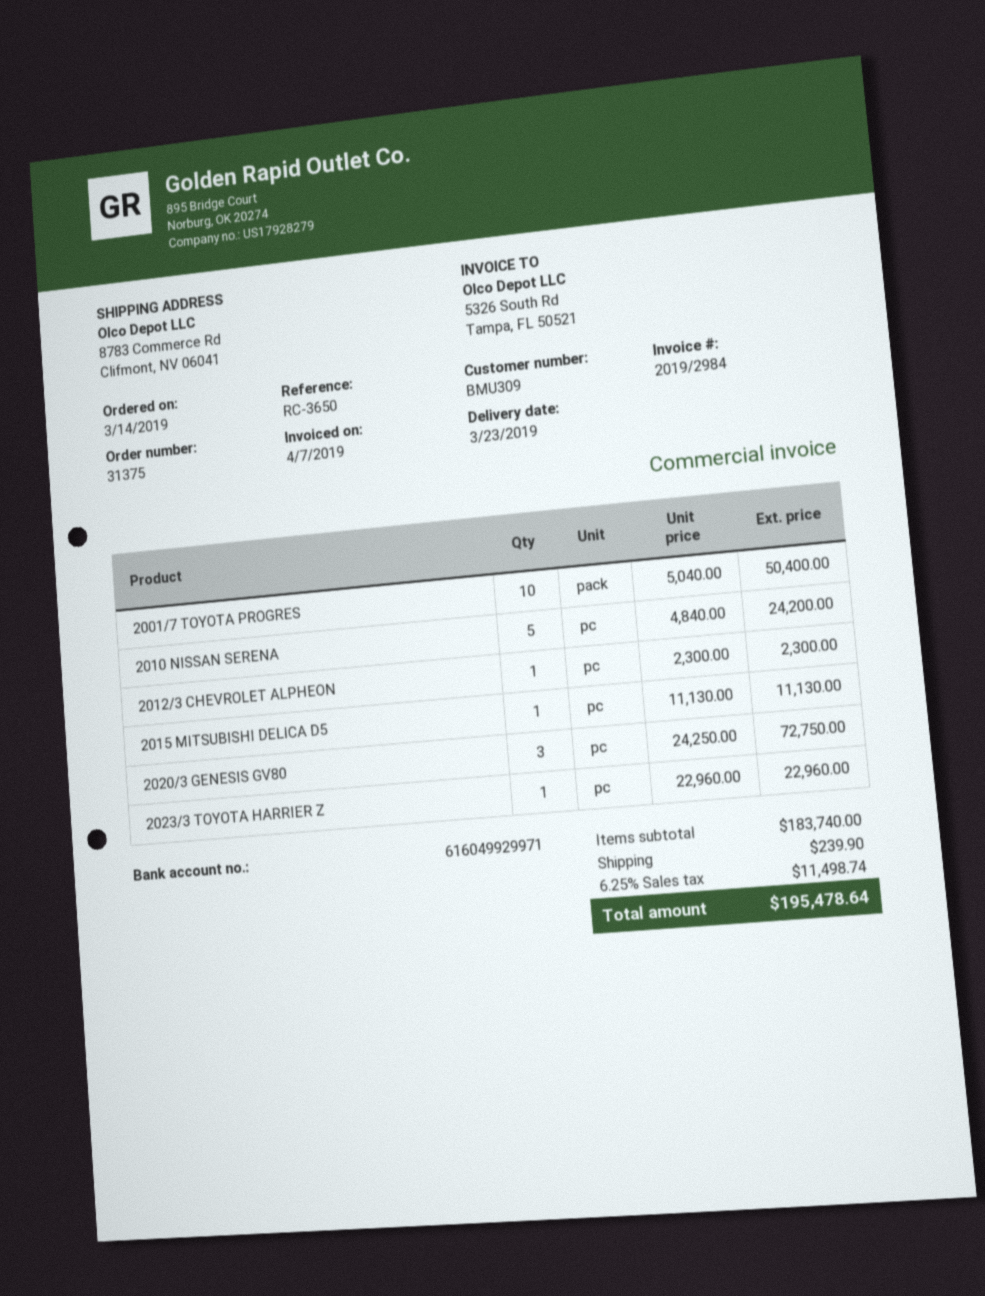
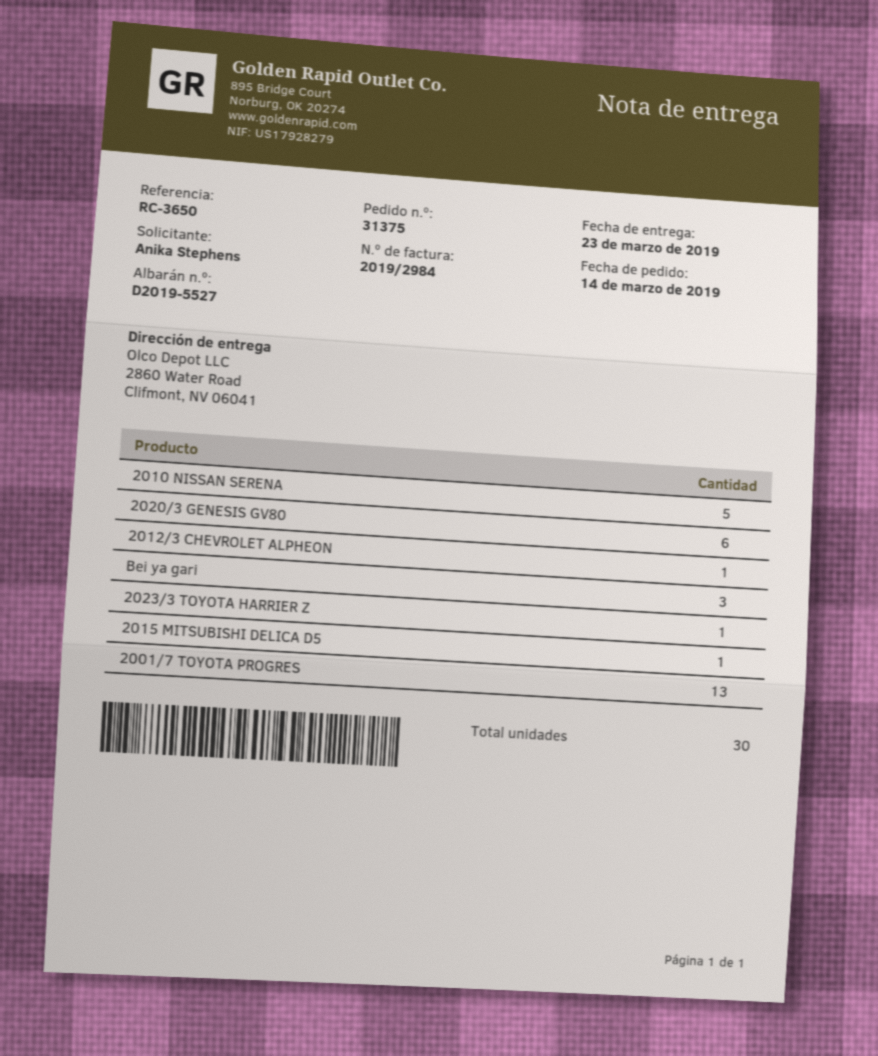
ship to: 8783 Commerce Rd, Clifmont, NV 06041 -> 2860 Water Road, Clifmont, NV 06041
2001/7 TOYOTA PROGRES: 10 -> 13
2020/3 GENESIS GV80: 3 -> 6
Bei ya gari: none -> 3

